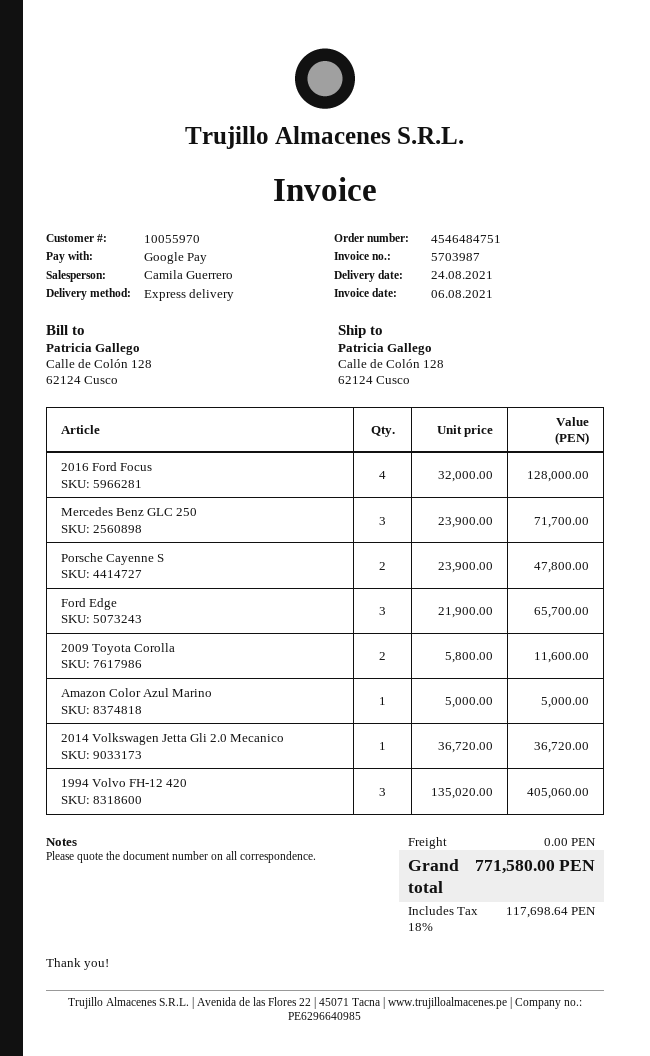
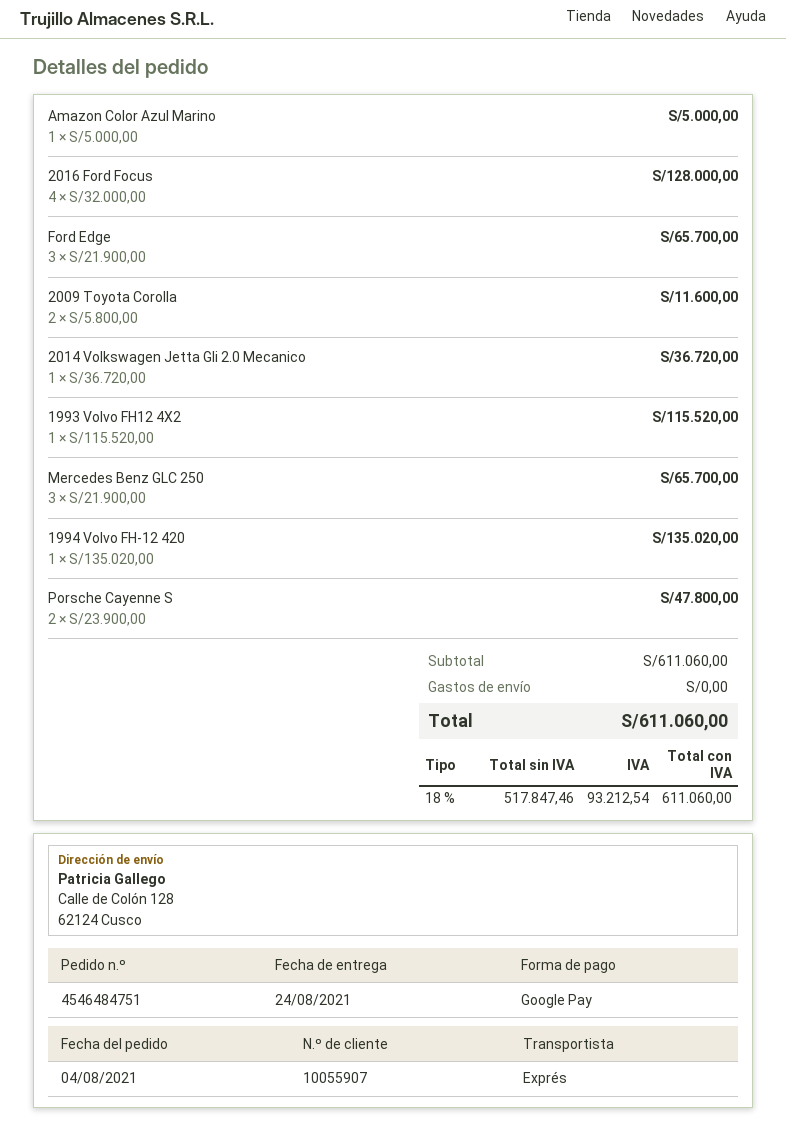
customer number: 10055970 -> 10055907
Mercedes Benz GLC 250: 3 x 23900.00 = 71700.00 -> 3 x 21900.00 = 65700.00
1994 Volvo FH-12 420: 3 x 135020.00 = 405060.00 -> 1 x 135020.00 = 135020.00
1993 Volvo FH12 4X2: none -> 1 x 115520.00 = 115520.00
tax: 18% = 117698.64 -> 18% = 93212.54
total: 771580.00 -> 611060.00

